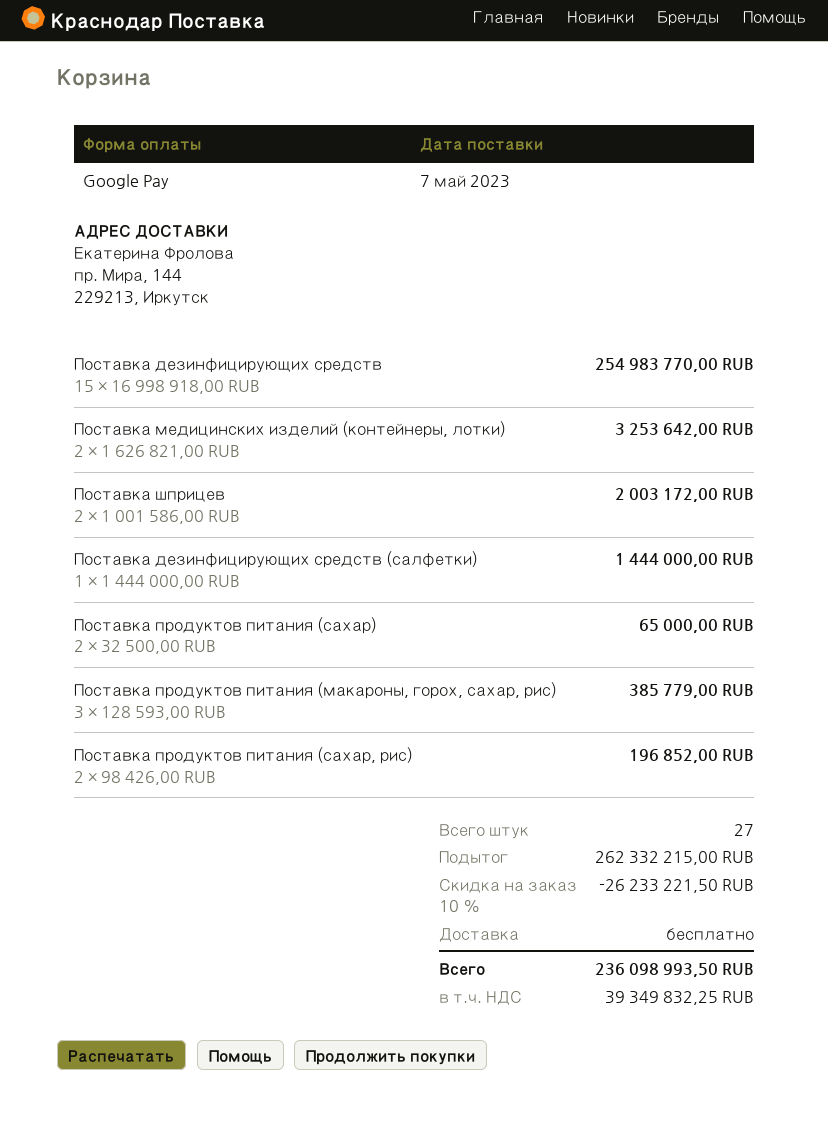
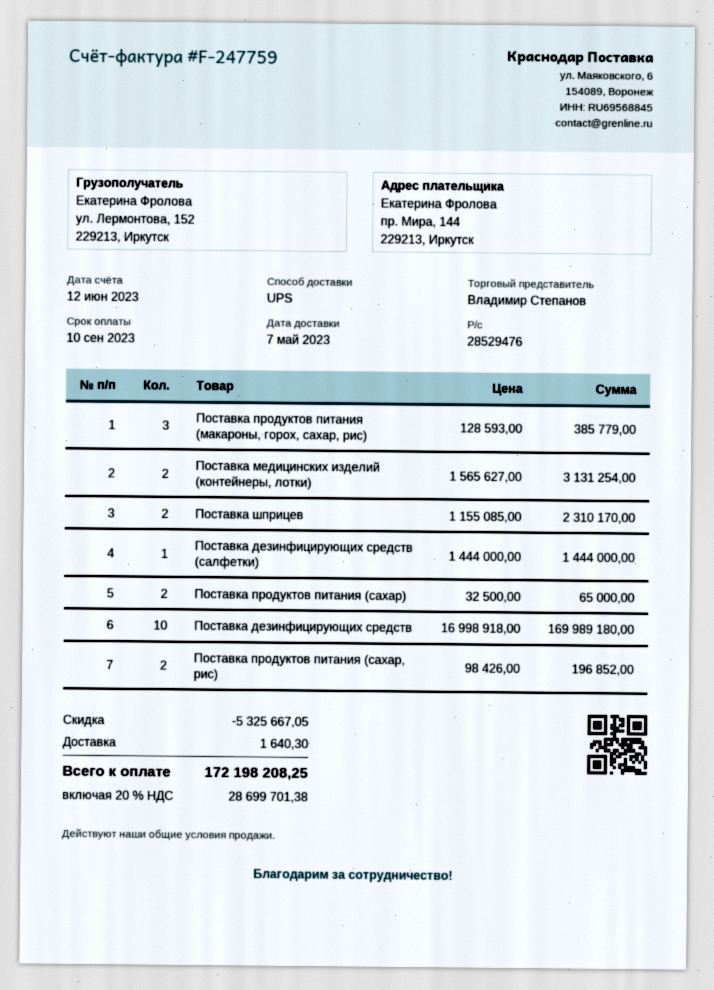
ship to: пр. Мира, 144, 229213, Иркутск -> ул. Лермонтова, 152, 229213, Иркутск
Поставка дезинфицирующих средств: 15 x 16998918.00 = 254983770.00 -> 10 x 16998918.00 = 169989180.00
Поставка медицинских изделий (контейнеры, лотки): 2 x 1626821.00 = 3253642.00 -> 2 x 1565627.00 = 3131254.00
Поставка шприцев: 2 x 1001586.00 = 2003172.00 -> 2 x 1155085.00 = 2310170.00
discount: 26233221.50 -> 5325667.05
shipping: 0.00 -> 1640.30
tax: 39349832.25 -> 28699701.38
total: 236098993.50 -> 172198208.25

